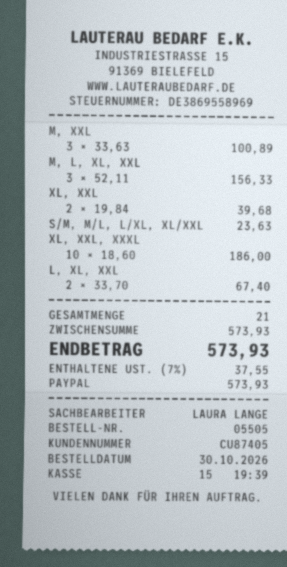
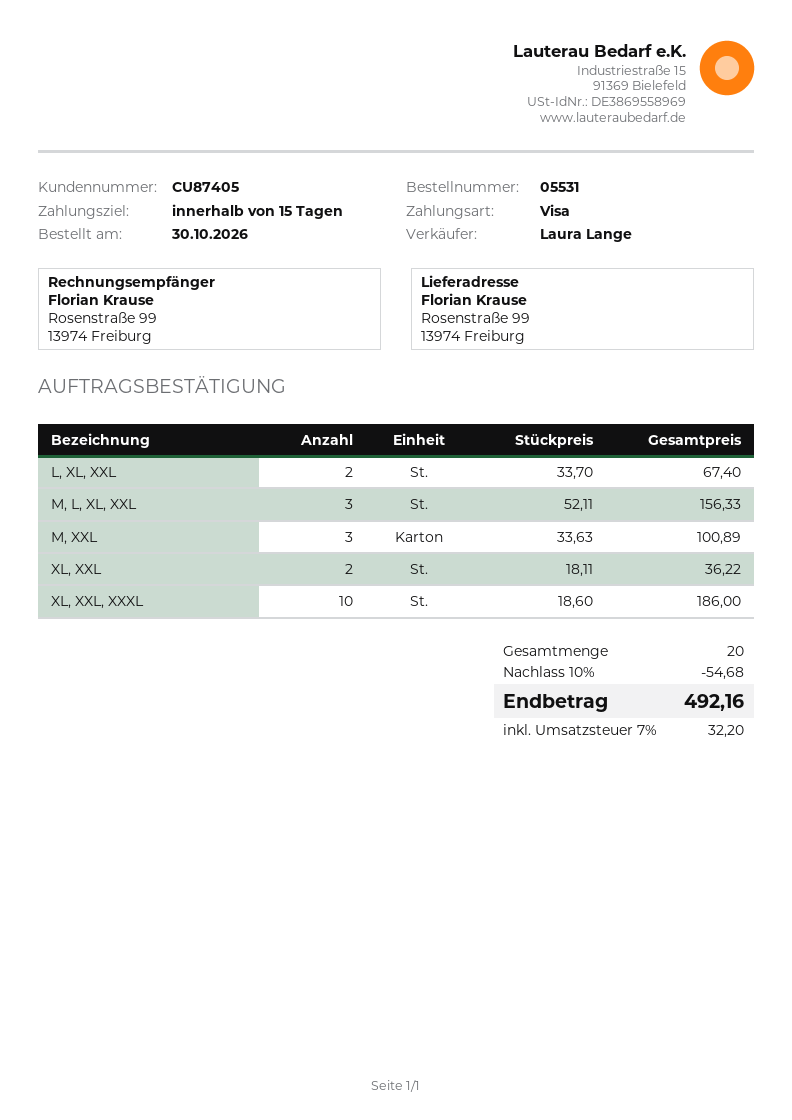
order number: 05505 -> 05531
payment method: PayPal -> Visa
XL, XXL: 2 x 19.84 = 39.68 -> 2 x 18.11 = 36.22
S/M, M/L, L/XL, XL/XXL: 1 x 23.63 = 23.63 -> none
total quantity: 21 -> 20
discount: none -> 10% = 54.68
tax: 7% = 37.55 -> 7% = 32.20
total: 573.93 -> 492.16

